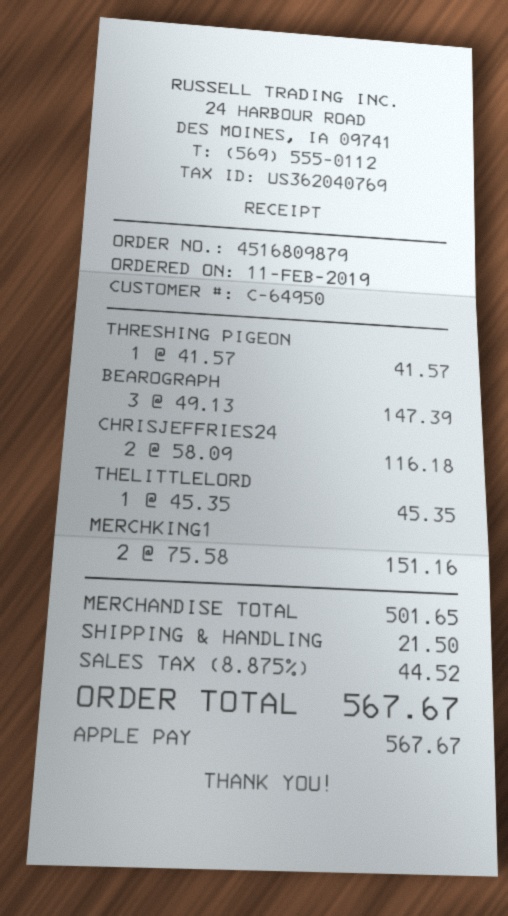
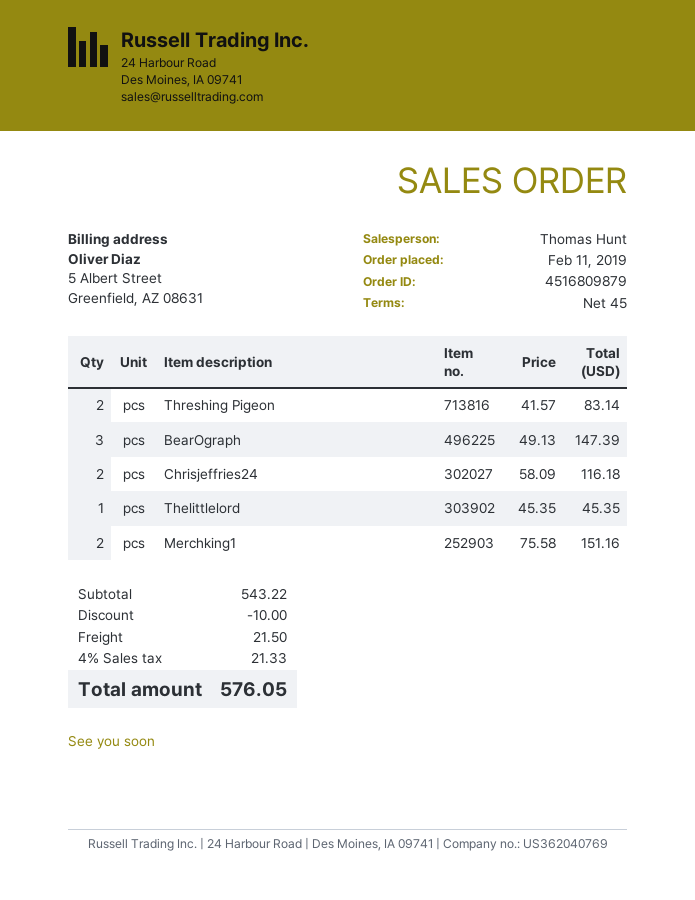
THRESHING PIGEON: 1 x 41.57 = 41.57 -> 2 x 41.57 = 83.14
subtotal: 501.65 -> 543.22
discount: none -> 10.00
tax: 8.875% = 44.52 -> 4% = 21.33
total: 567.67 -> 576.05

